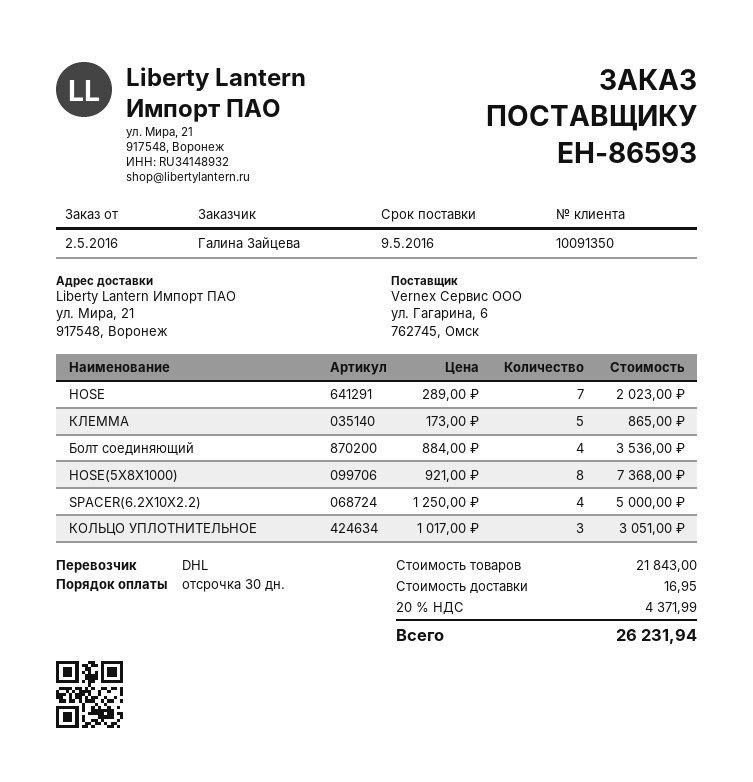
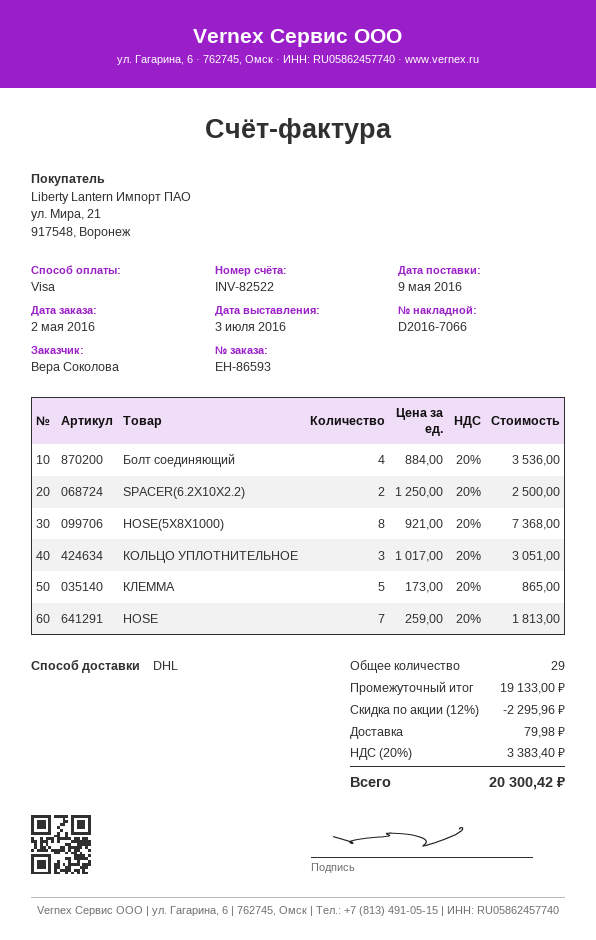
ordered by: Галина Зайцева -> Вера Соколова
HOSE: 7 x 289.00 = 2023.00 -> 7 x 259.00 = 1813.00
SPACER(6.2X10X2.2): 4 x 1250.00 = 5000.00 -> 2 x 1250.00 = 2500.00
subtotal: 21843.00 -> 19133.00
discount: none -> 12% = 2295.96
shipping: 16.95 -> 79.98
tax: 20% = 4371.99 -> 20% = 3383.40
total: 26231.94 -> 20300.42

